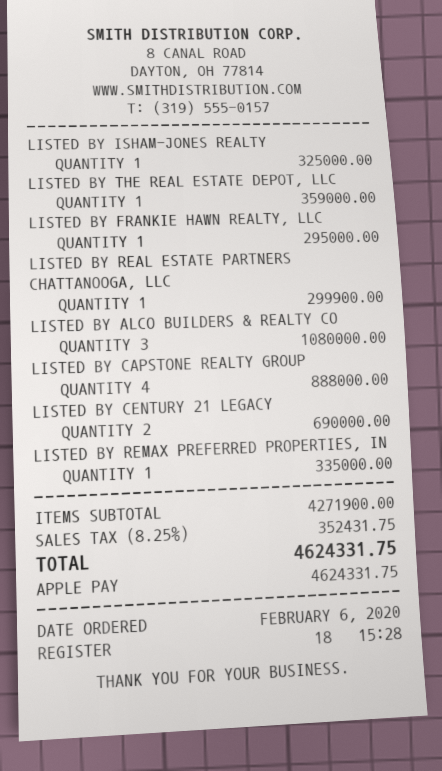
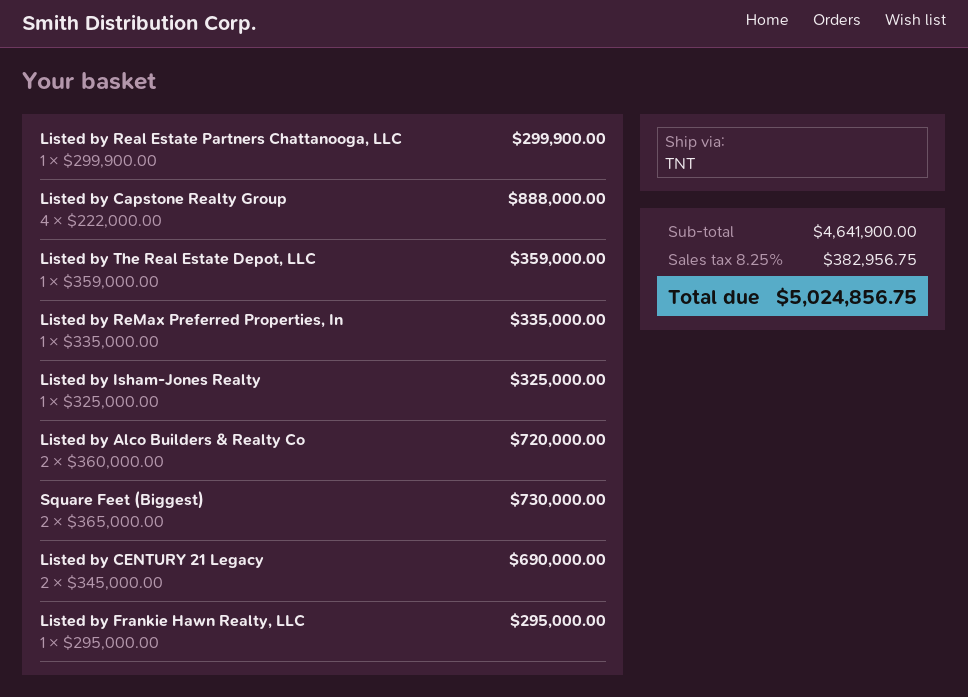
LISTED BY ALCO BUILDERS & REALTY CO: 3 for 1080000.00 -> 2 for 720000.00
Square Feet (Biggest): none -> 2 for 730000.00
subtotal: 4271900.00 -> 4641900.00
tax: 8.25% = 352431.75 -> 8.25% = 382956.75
total: 4624331.75 -> 5024856.75

